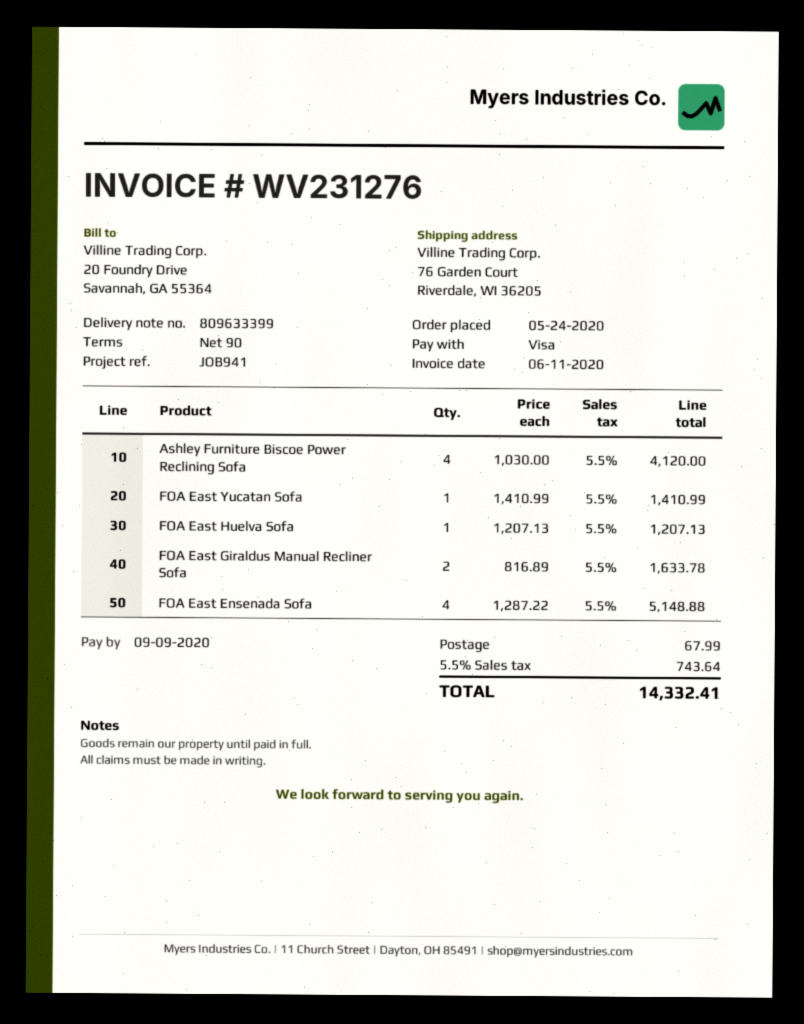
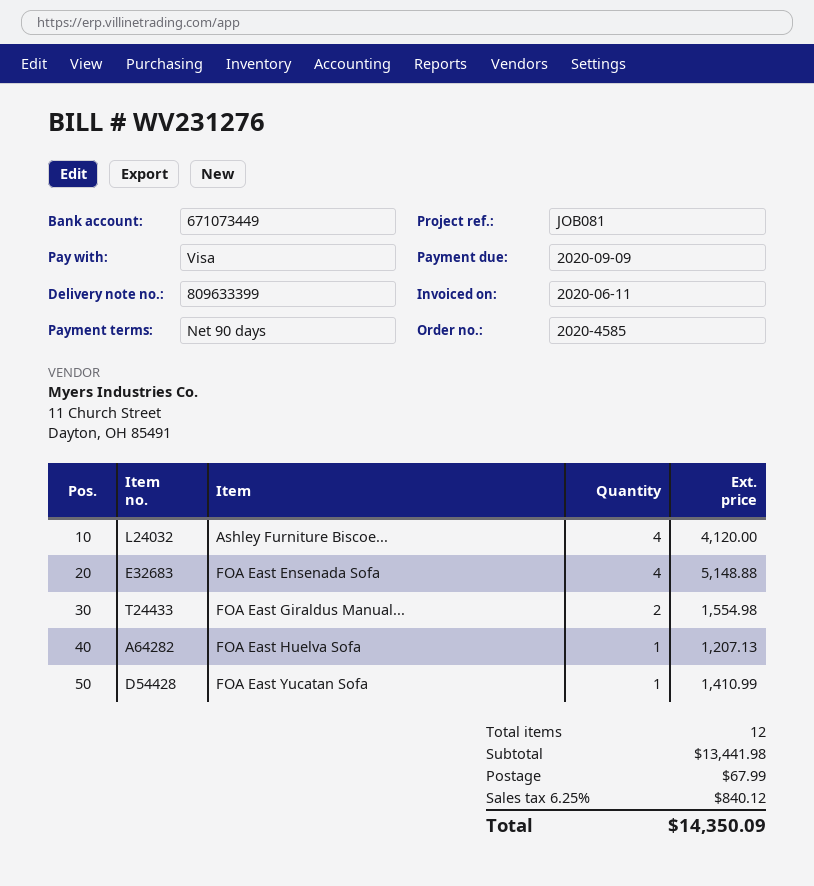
reference: JOB941 -> JOB081
FOA East Giraldus Manual Recliner Sofa: 2 for 1633.78 -> 2 for 1554.98
tax: 5.5% = 743.64 -> 6.25% = 840.12
total: 14332.41 -> 14350.09

